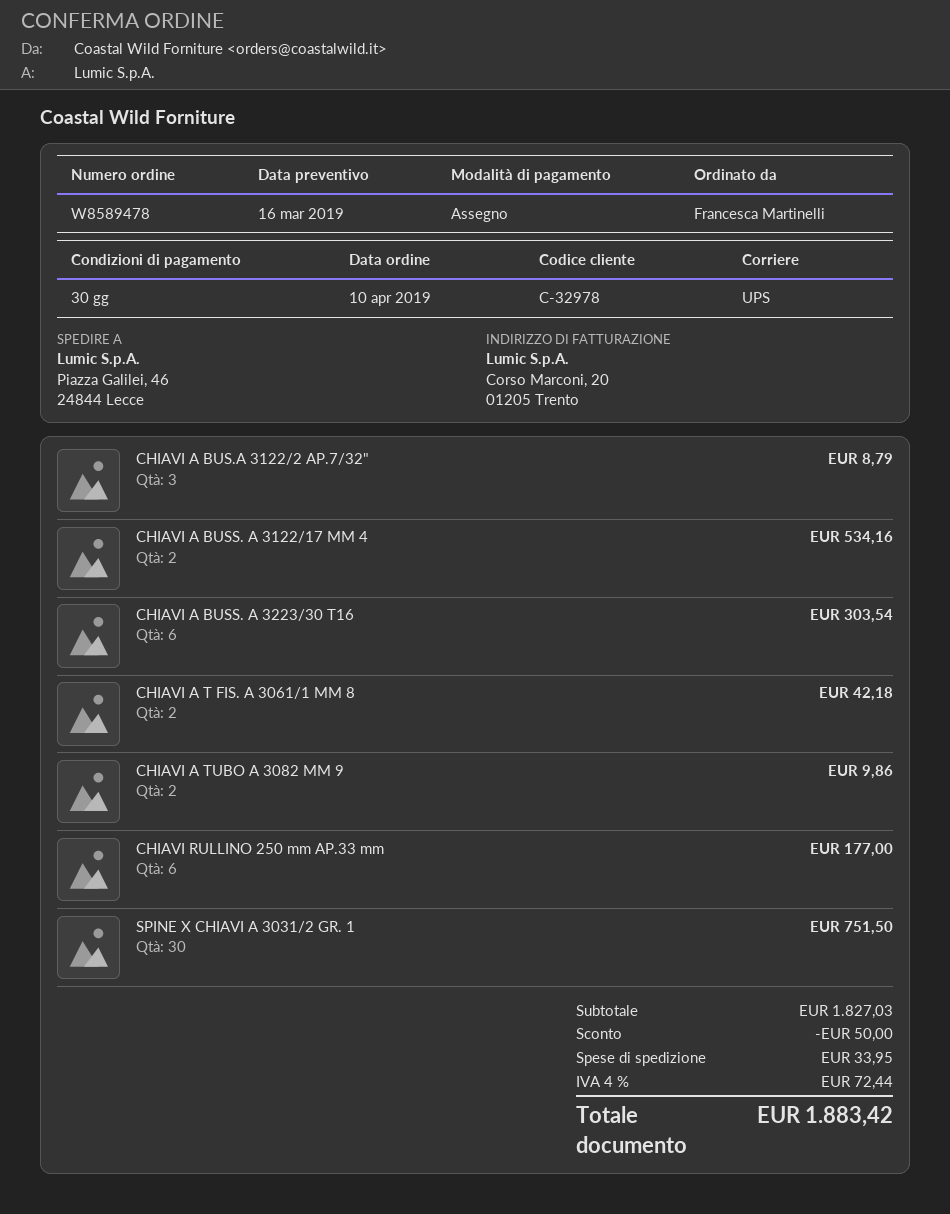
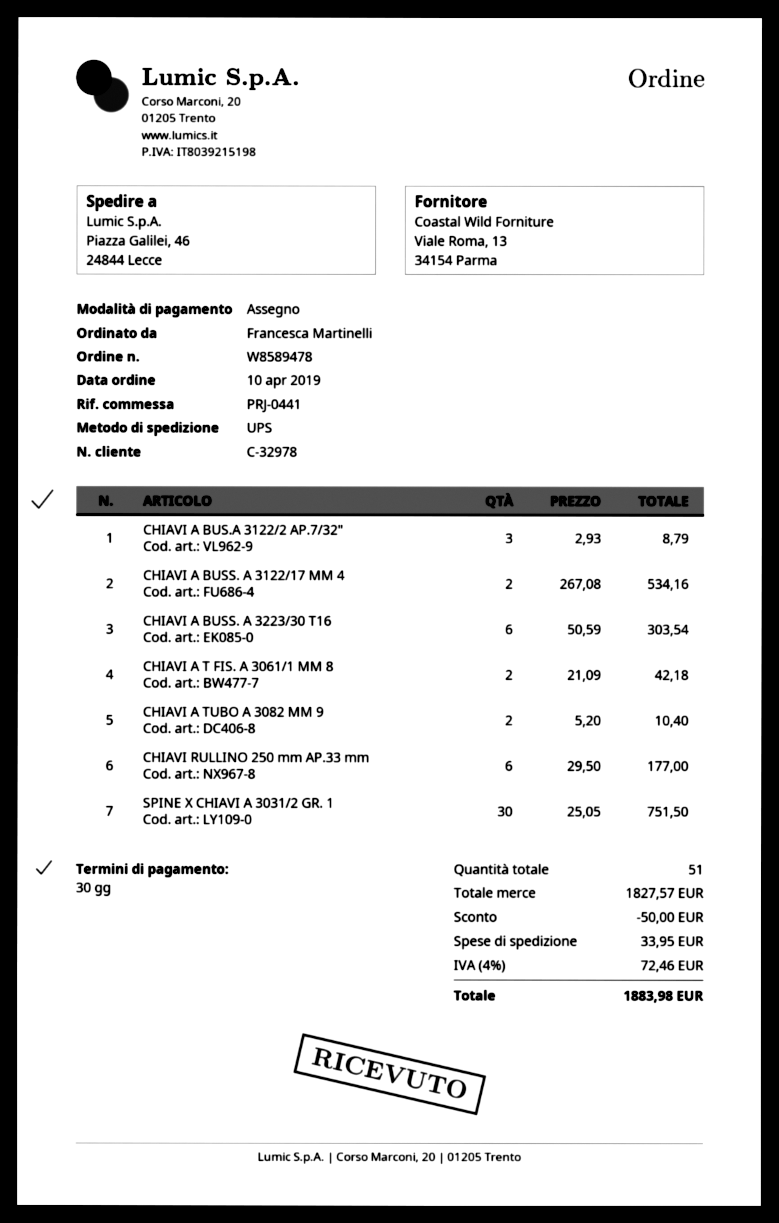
CHIAVI A TUBO A 3082 MM 9: 2 for 9.86 -> 2 for 10.40
subtotal: 1827.03 -> 1827.57
tax: 4% = 72.44 -> 4% = 72.46
total: 1883.42 -> 1883.98

